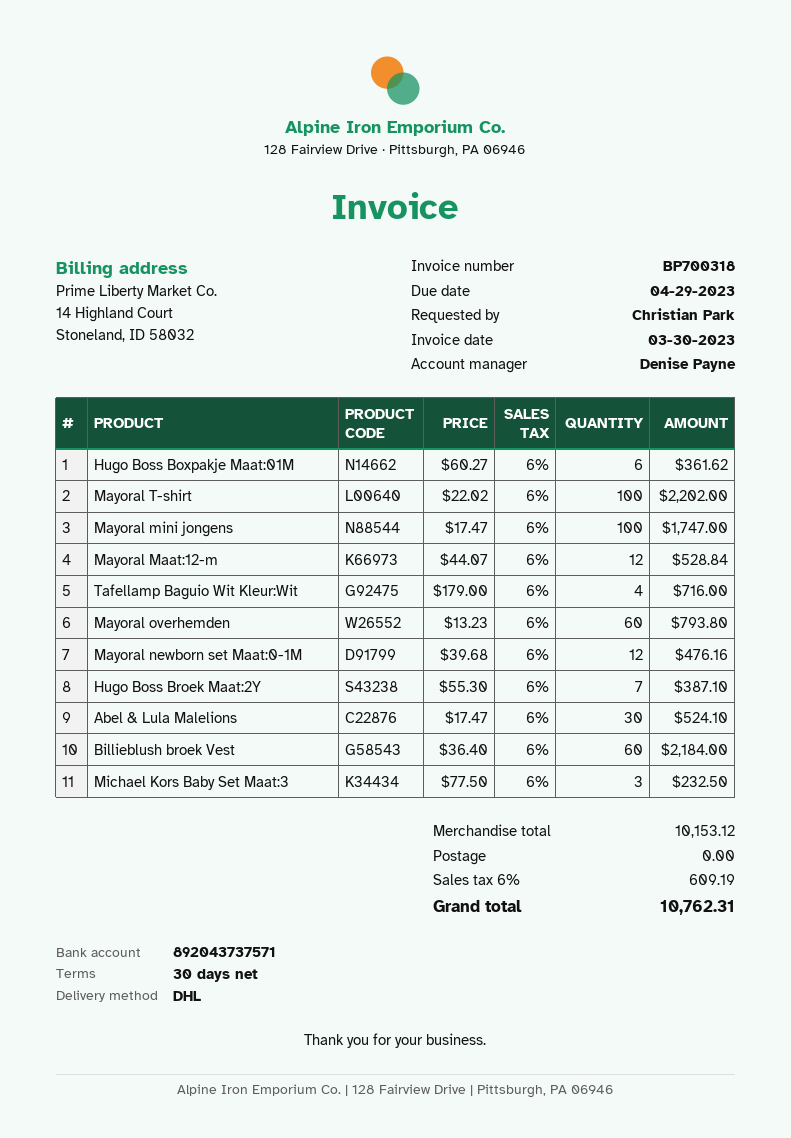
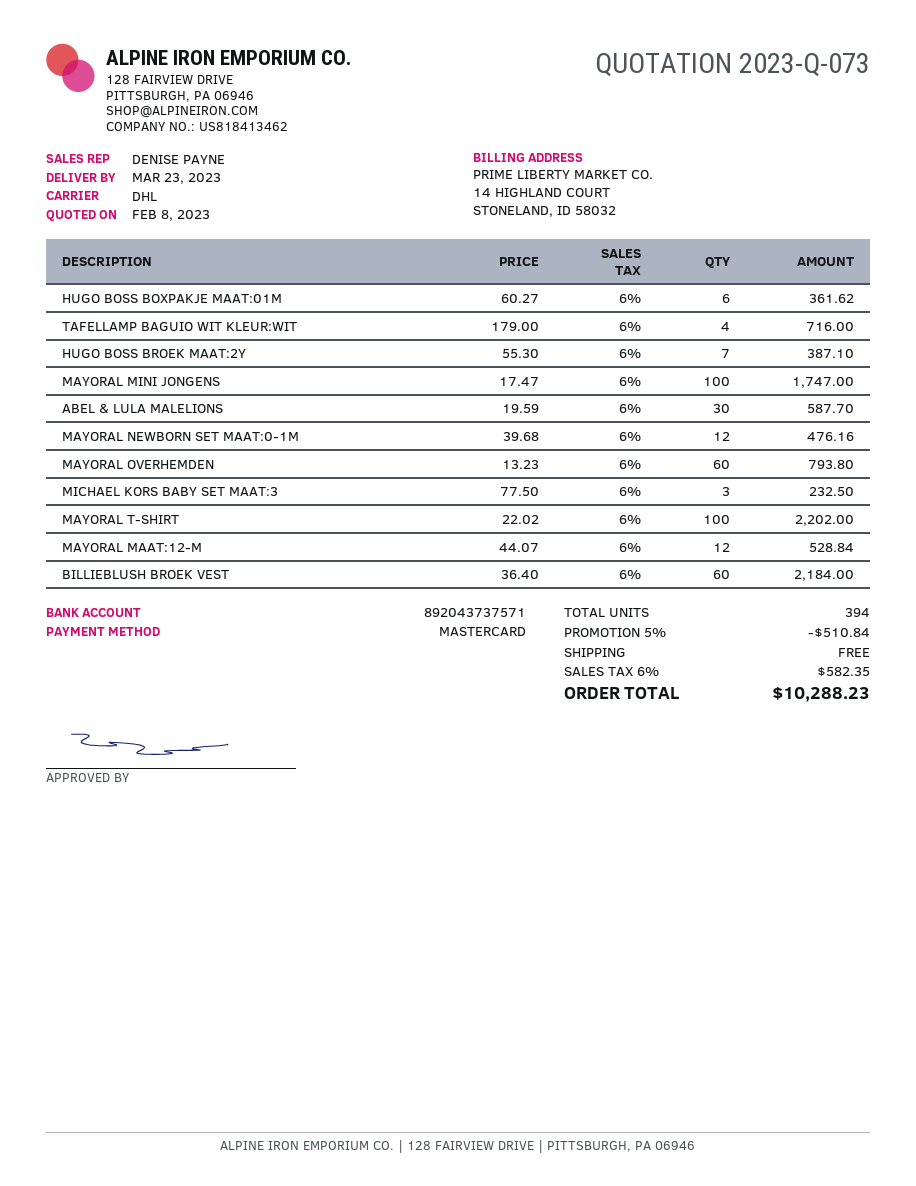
Abel & Lula Malelions: 30 x 17.47 = 524.10 -> 30 x 19.59 = 587.70
discount: none -> 5% = 510.84
tax: 6% = 609.19 -> 6% = 582.35
total: 10762.31 -> 10288.23

